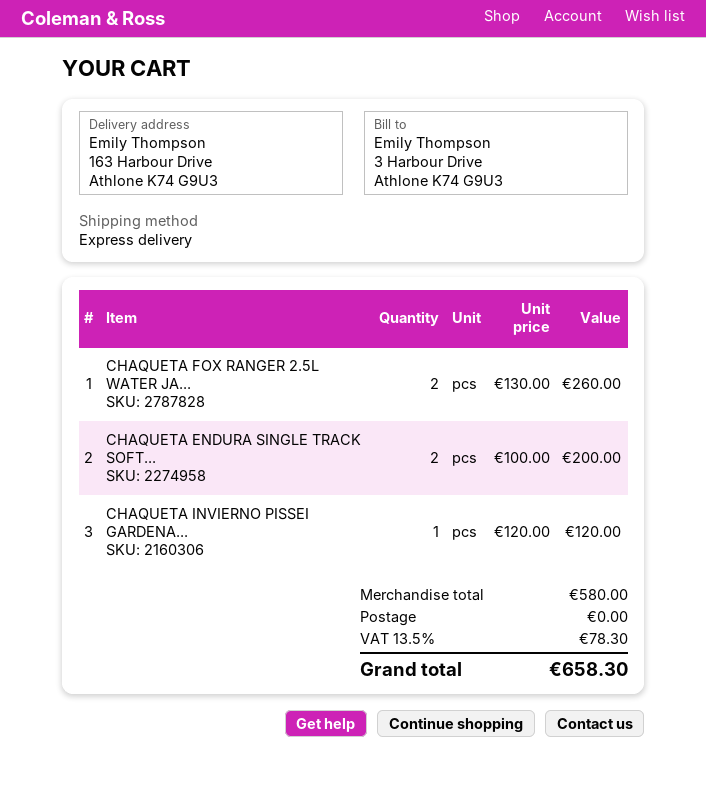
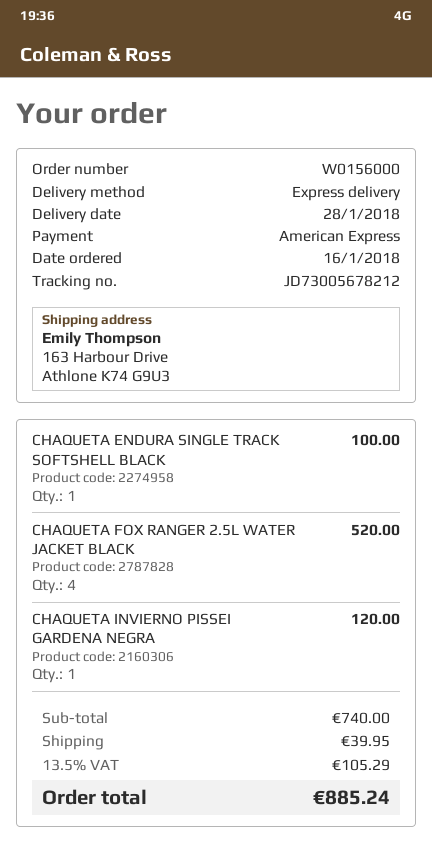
CHAQUETA FOX RANGER 2.5L WATER JA...: 2 for 260.00 -> 4 for 520.00
CHAQUETA ENDURA SINGLE TRACK SOFT...: 2 for 200.00 -> 1 for 100.00
subtotal: 580.00 -> 740.00
shipping: 0.00 -> 39.95
tax: 13.5% = 78.30 -> 13.5% = 105.29
total: 658.30 -> 885.24

